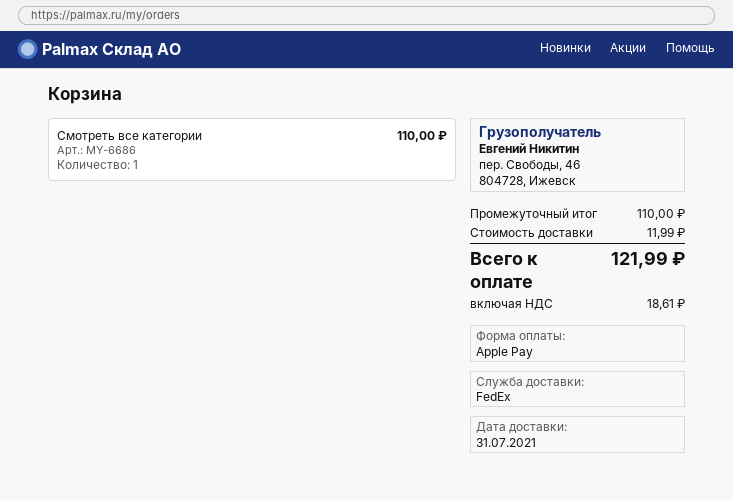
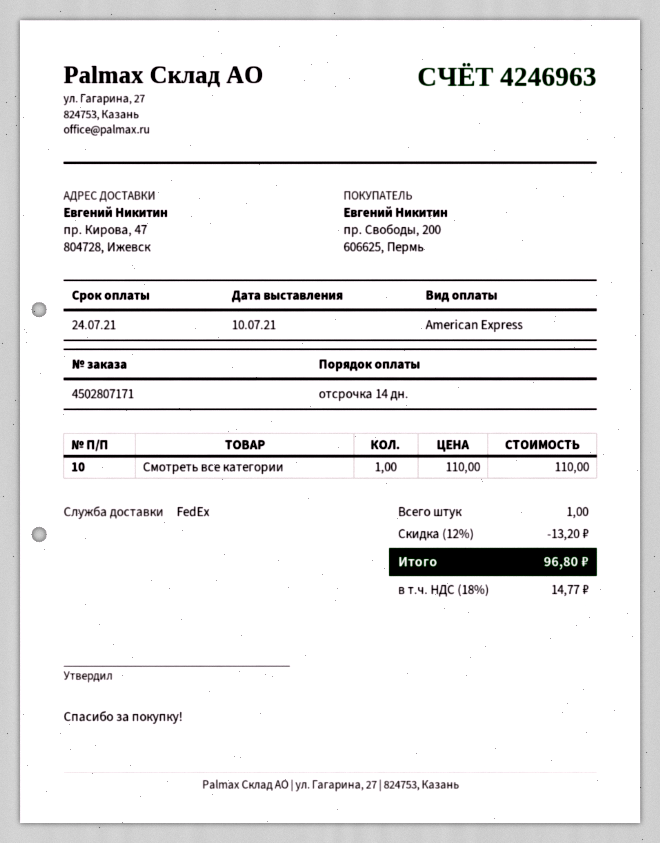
payment method: Apple Pay -> American Express
ship to: пер. Свободы, 46, 804728, Ижевск -> пр. Кирова, 47, 804728, Ижевск
discount: none -> 12% = 13.20
shipping: 11.99 -> none
tax: 18.61 -> 14.77
total: 121.99 -> 96.80

